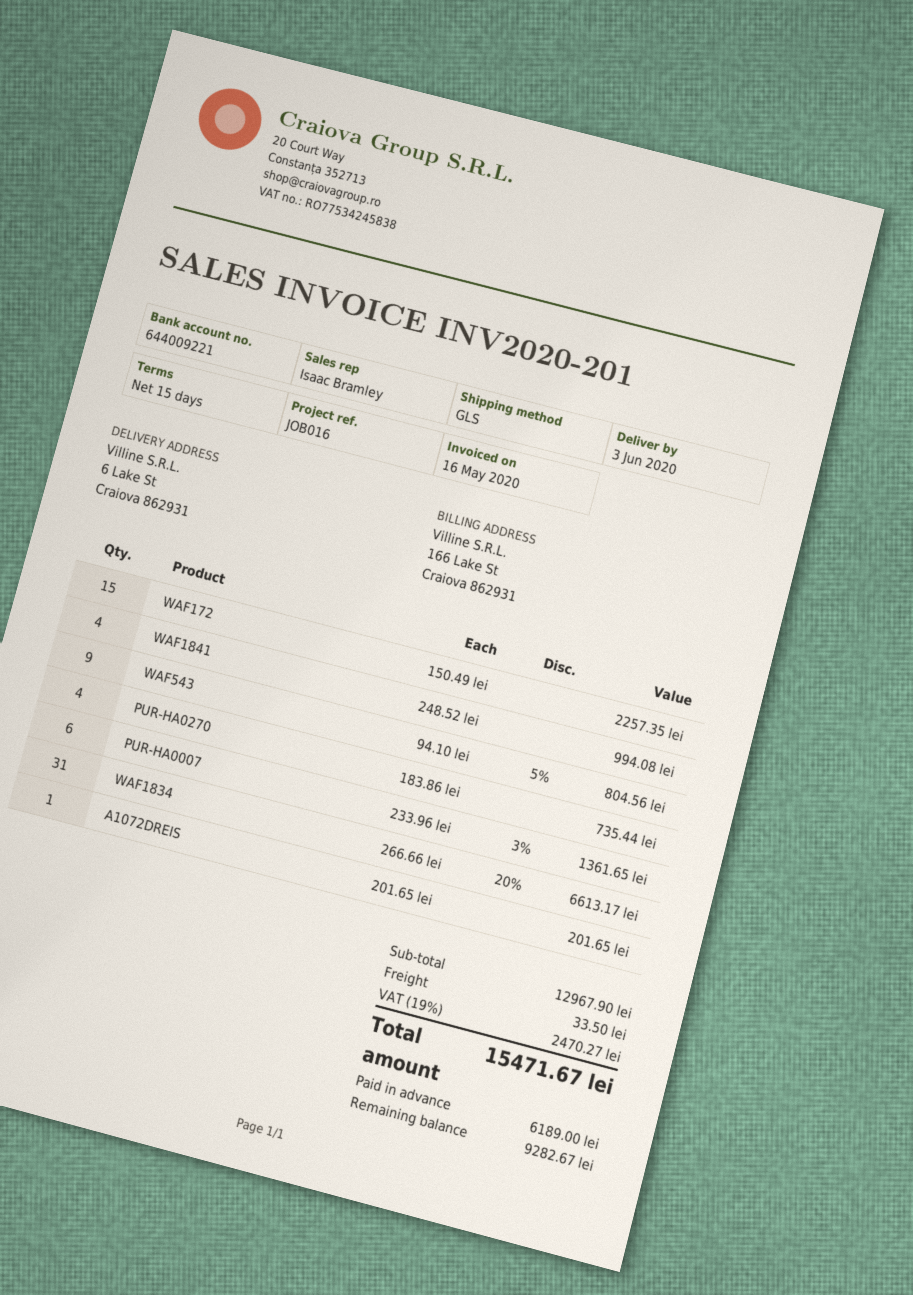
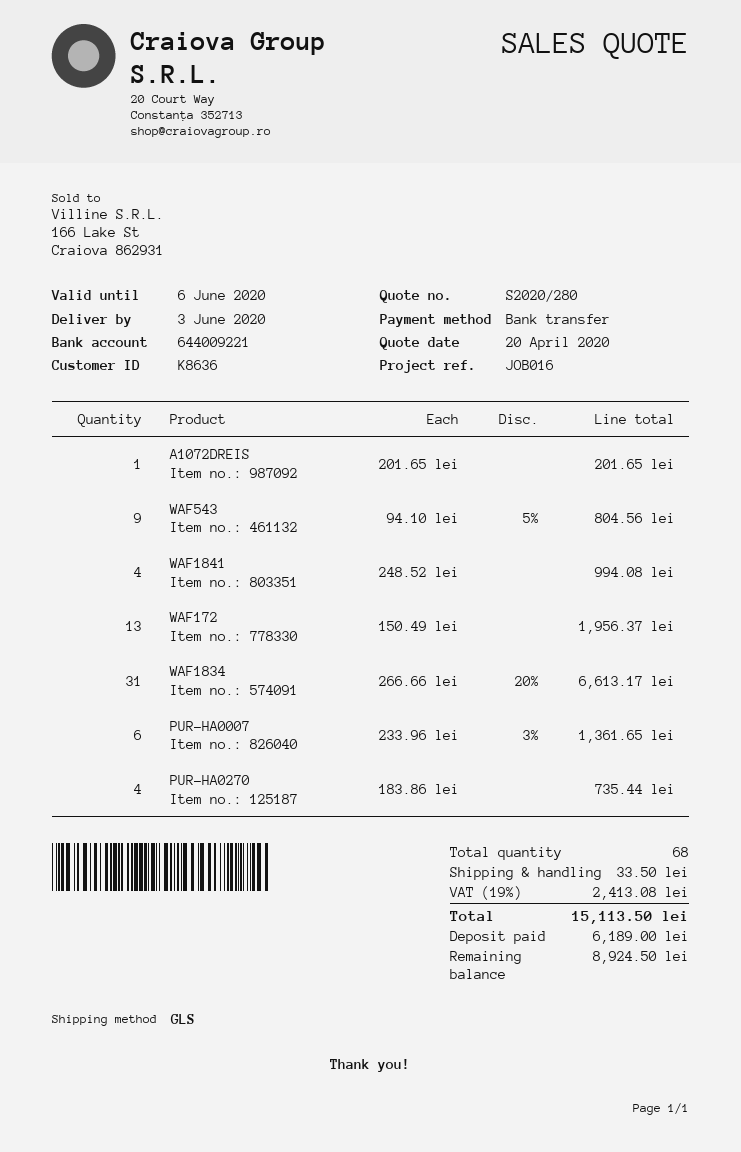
WAF172: 15 x 150.49 = 2257.35 -> 13 x 150.49 = 1956.37
tax: 19% = 2470.27 -> 19% = 2413.08
total: 15471.67 -> 15113.50
balance: 9282.67 -> 8924.50

